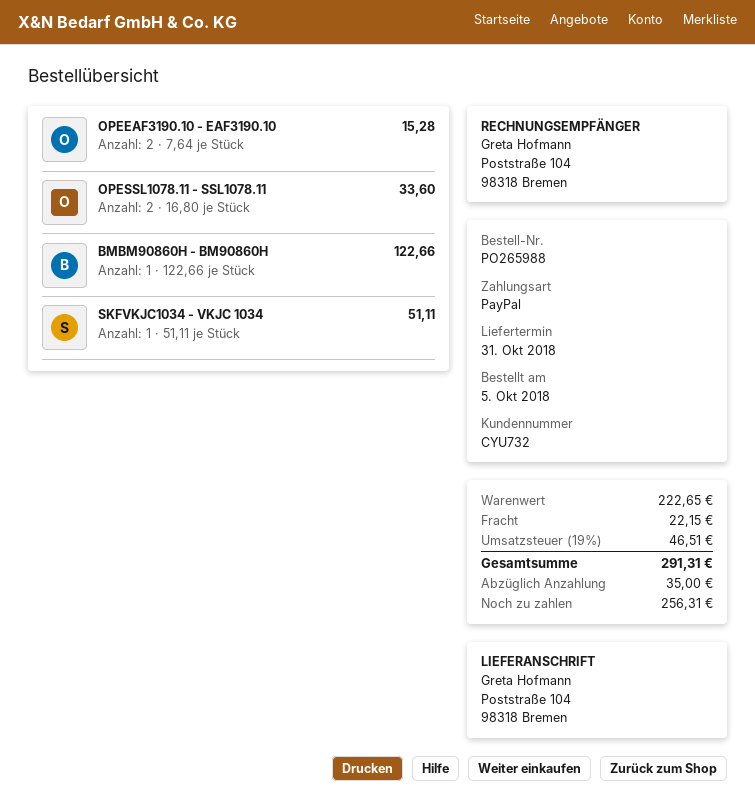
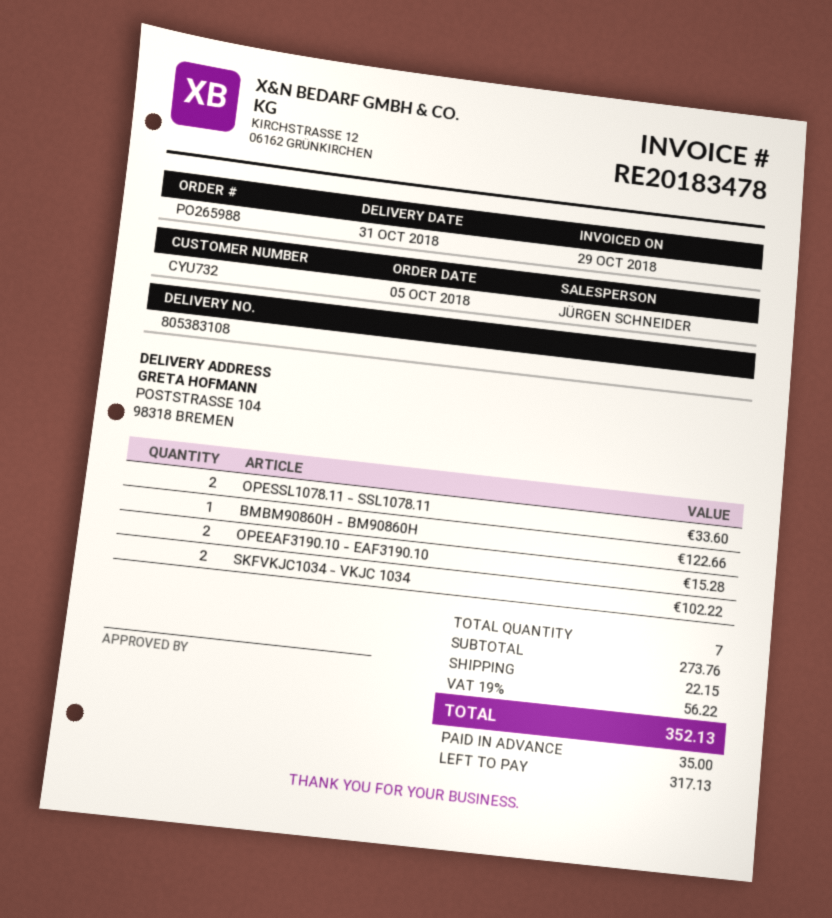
SKFVKJC1034 - VKJC 1034: 1 for 51.11 -> 2 for 102.22
subtotal: 222.65 -> 273.76
tax: 19% = 46.51 -> 19% = 56.22
total: 291.31 -> 352.13
balance: 256.31 -> 317.13

